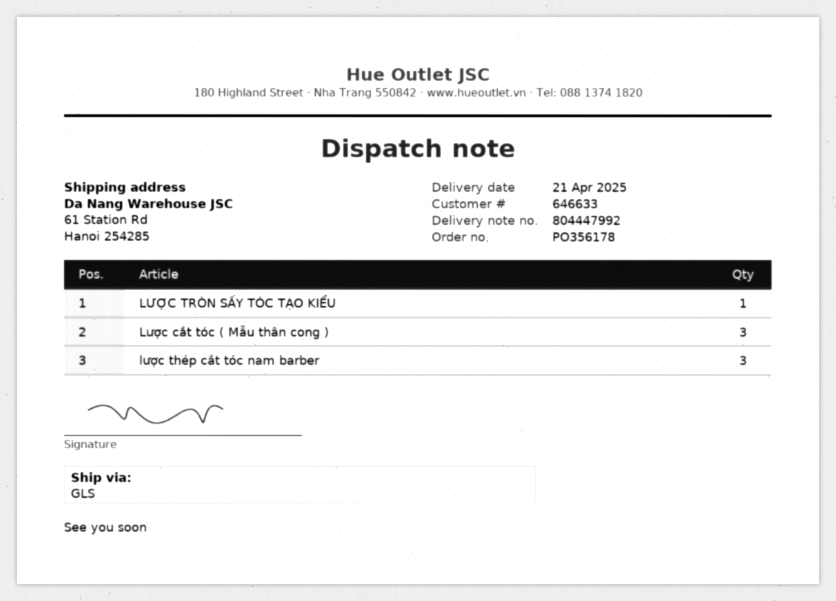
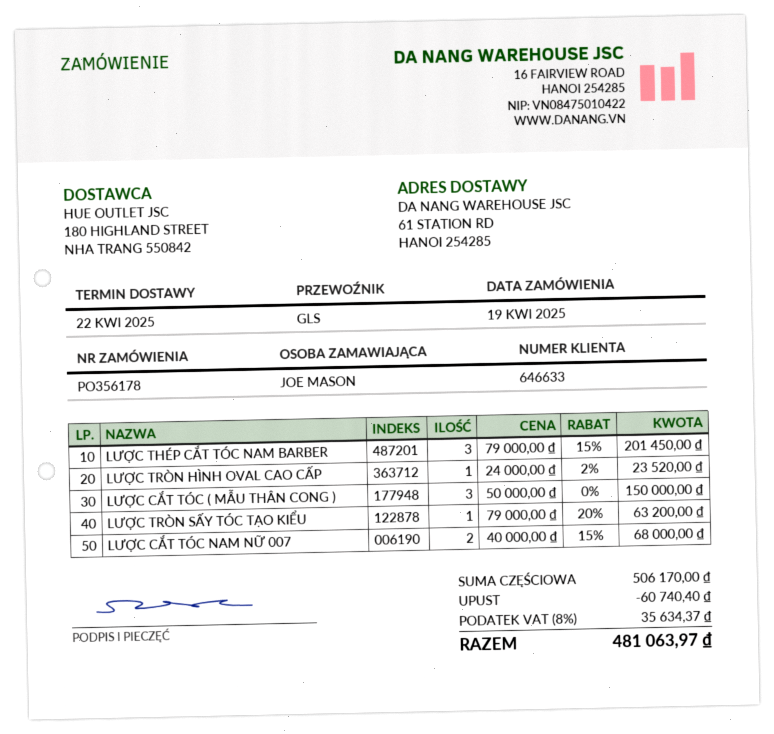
delivery date: 2025-04-21 -> 2025-04-22
LƯỢC TRÒN HÌNH OVAL CAO CẤP: none -> 1
LƯỢC CẮT TÓC NAM NỮ 007: none -> 2

